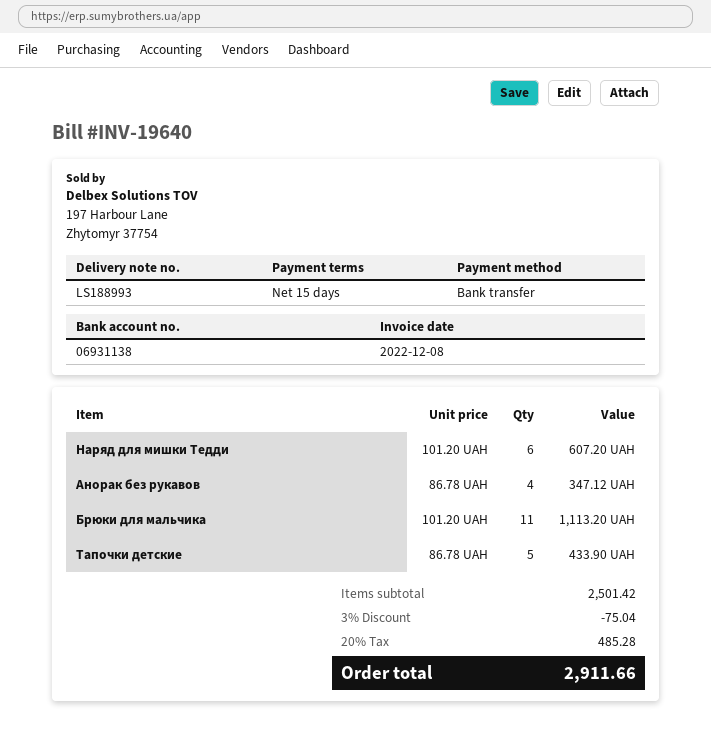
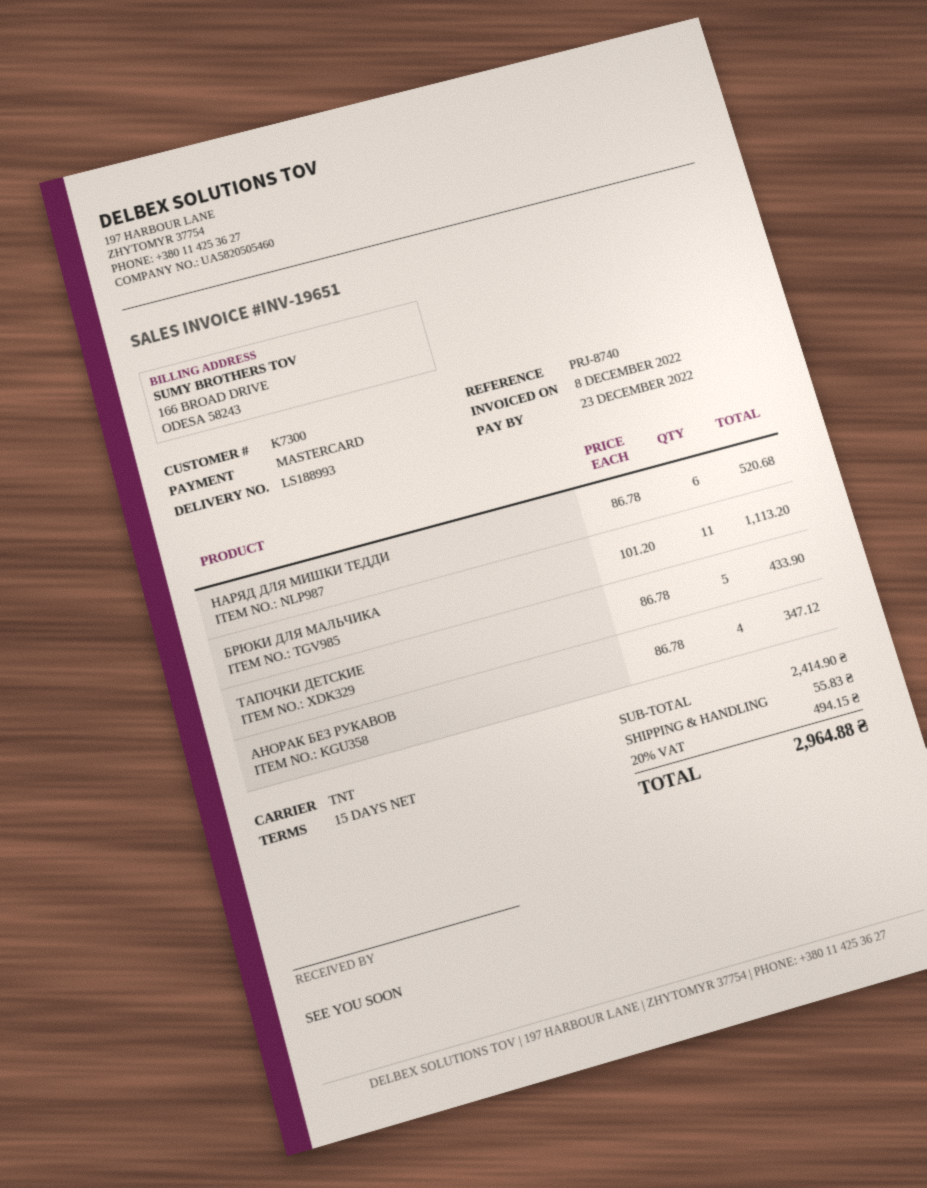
invoice number: INV-19640 -> INV-19651
payment method: bank transfer -> Mastercard
Наряд для мишки Тедди: 6 x 101.20 = 607.20 -> 6 x 86.78 = 520.68
subtotal: 2501.42 -> 2414.90
discount: 3% = 75.04 -> none
shipping: none -> 55.83
tax: 20% = 485.28 -> 20% = 494.15
total: 2911.66 -> 2964.88

